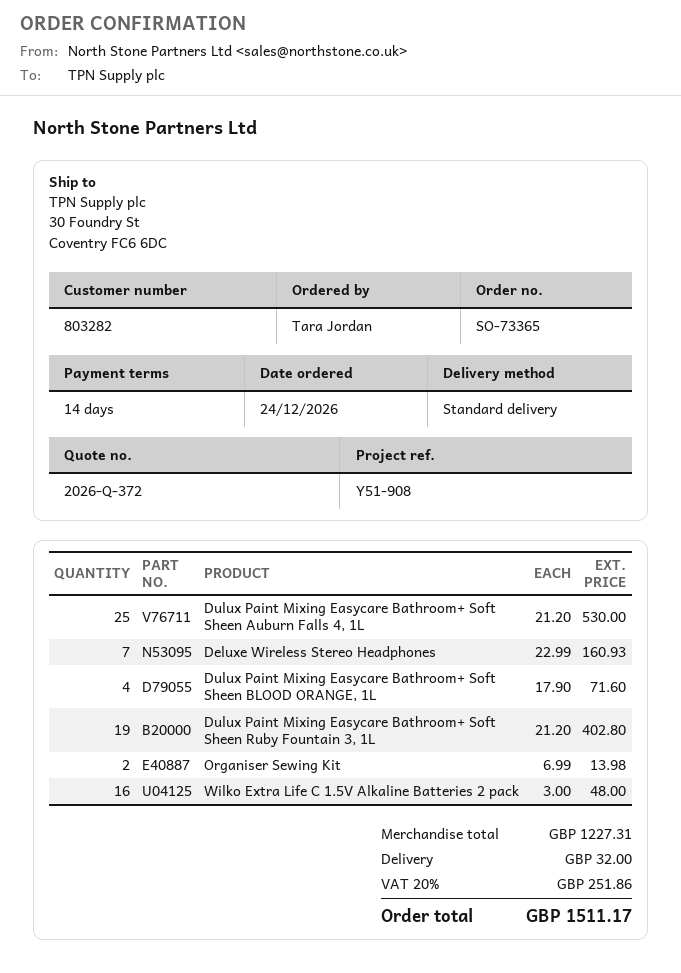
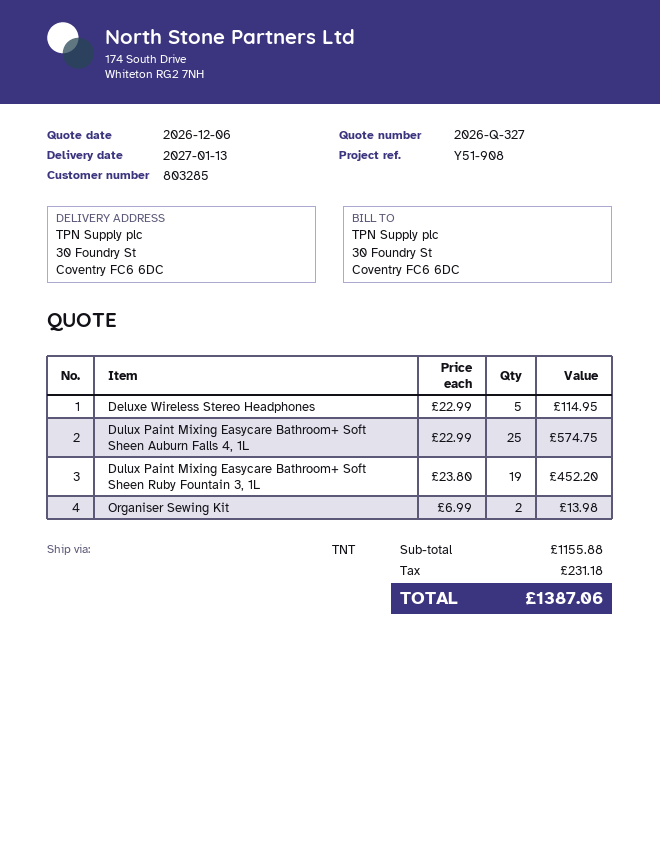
quote number: 2026-Q-372 -> 2026-Q-327
customer number: 803282 -> 803285
shipping method: standard -> TNT
Dulux Paint Mixing Easycare Bathroom+ Soft Sheen Auburn Falls 4, 1L: 25 x 21.20 = 530.00 -> 25 x 22.99 = 574.75
Deluxe Wireless Stereo Headphones: 7 x 22.99 = 160.93 -> 5 x 22.99 = 114.95
Dulux Paint Mixing Easycare Bathroom+ Soft Sheen BLOOD ORANGE, 1L: 4 x 17.90 = 71.60 -> none
Dulux Paint Mixing Easycare Bathroom+ Soft Sheen Ruby Fountain 3, 1L: 19 x 21.20 = 402.80 -> 19 x 23.80 = 452.20
Wilko Extra Life C 1.5V Alkaline Batteries 2 pack: 16 x 3.00 = 48.00 -> none
subtotal: 1227.31 -> 1155.88
shipping: 32.00 -> none
tax: 251.86 -> 231.18
total: 1511.17 -> 1387.06

